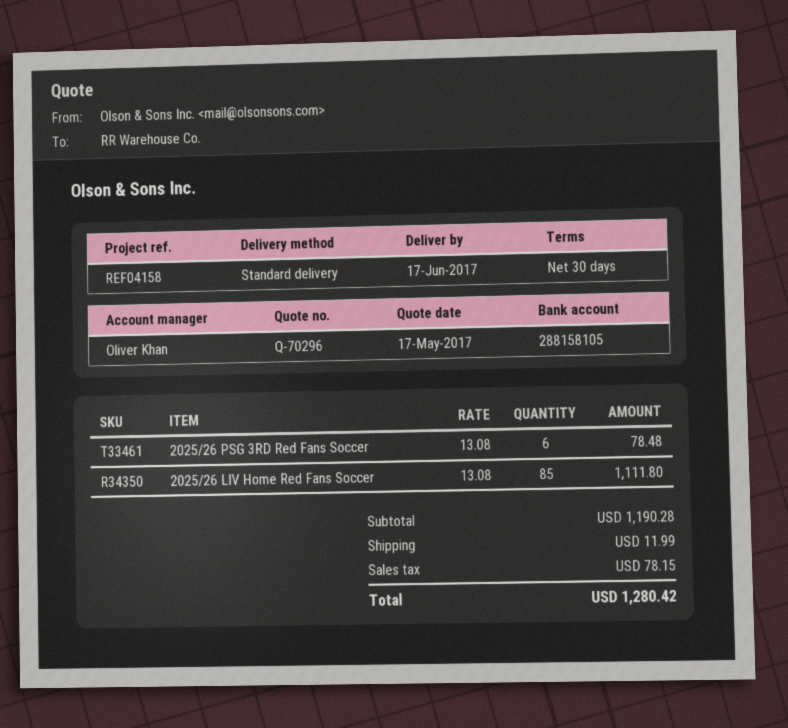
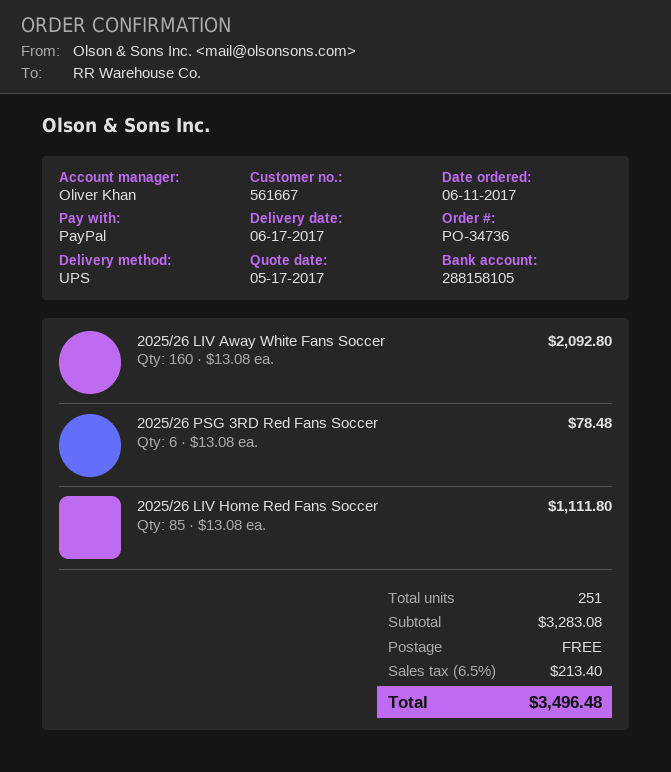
shipping method: standard -> UPS
2025/26 LIV Away White Fans Soccer: none -> 160 x 13.08 = 2092.80
subtotal: 1190.28 -> 3283.08
shipping: 11.99 -> 0.00
tax: 78.15 -> 213.40
total: 1280.42 -> 3496.48

